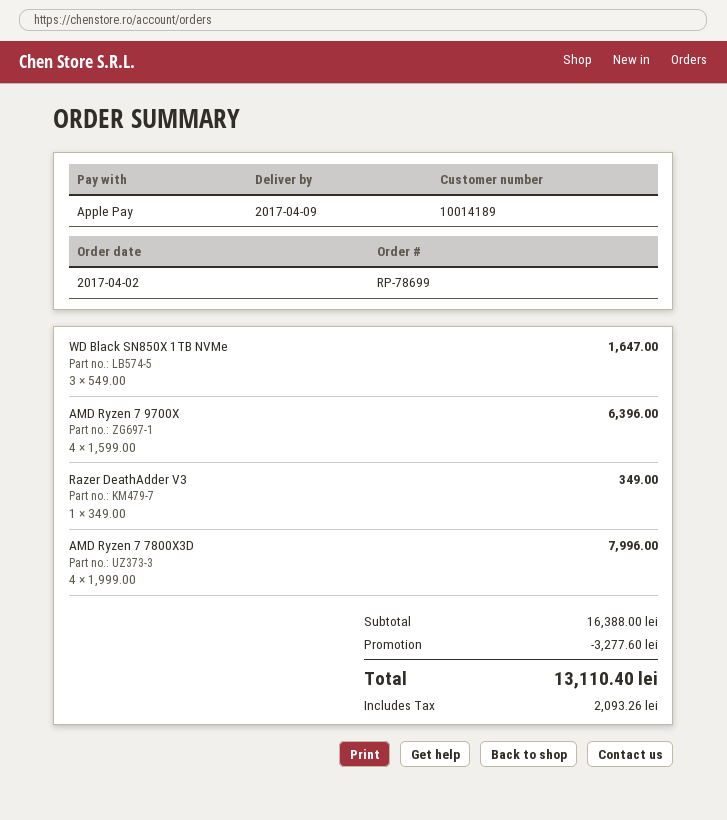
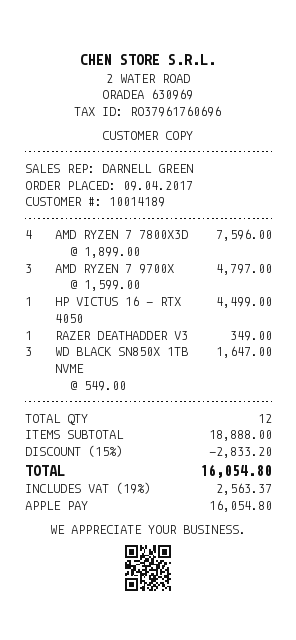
order date: 2017-04-02 -> 2017-04-09
AMD Ryzen 7 9700X: 4 x 1599.00 = 6396.00 -> 3 x 1599.00 = 4797.00
AMD Ryzen 7 7800X3D: 4 x 1999.00 = 7996.00 -> 4 x 1899.00 = 7596.00
HP VICTUS 16 - RTX 4050: none -> 1 x 4499.00 = 4499.00
subtotal: 16388.00 -> 18888.00
discount: 3277.60 -> 2833.20
tax: 2093.26 -> 2563.37
total: 13110.40 -> 16054.80

